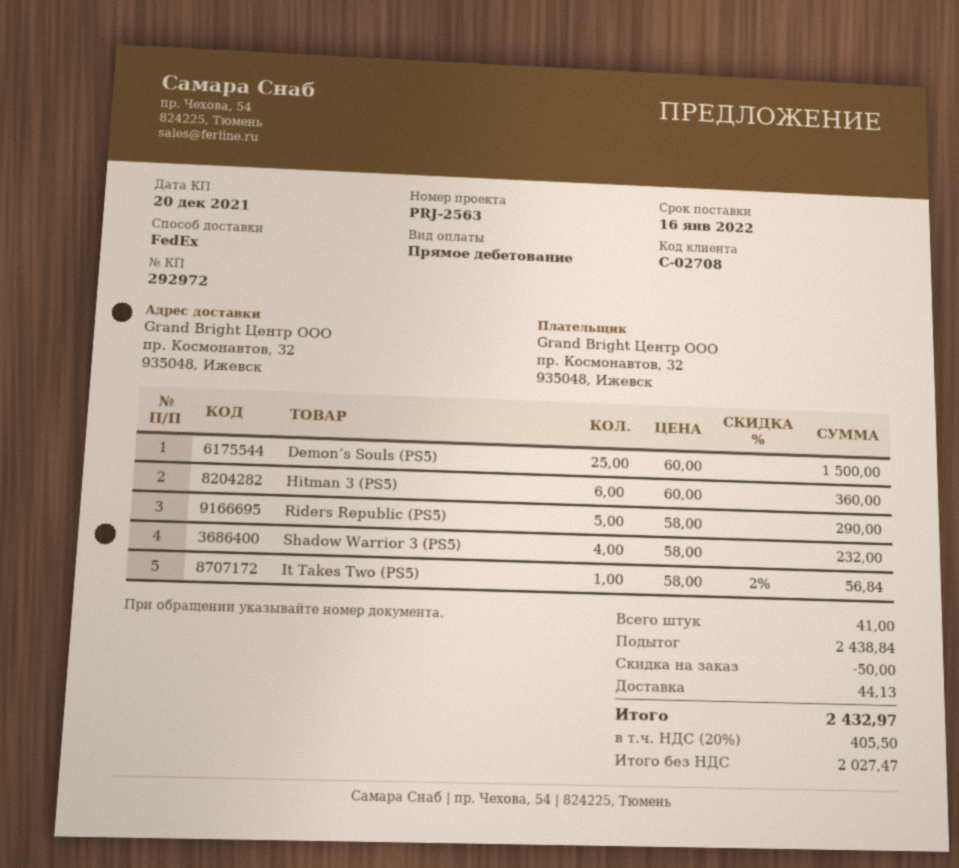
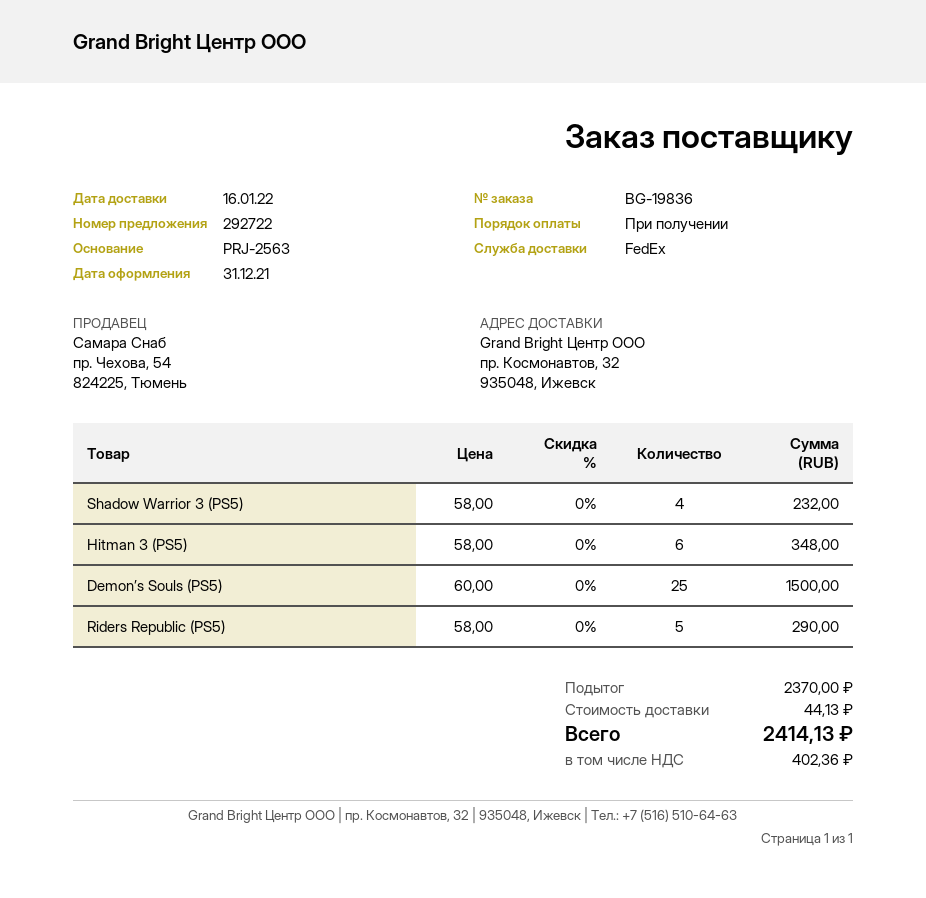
quote number: 292972 -> 292722
Hitman 3 (PS5): 6 x 60.00 = 360.00 -> 6 x 58.00 = 348.00
It Takes Two (PS5): 1 x 58.00 - 2% = 56.84 -> none
subtotal: 2438.84 -> 2370.00
discount: 50.00 -> none
tax: 405.50 -> 402.36
total: 2432.97 -> 2414.13

